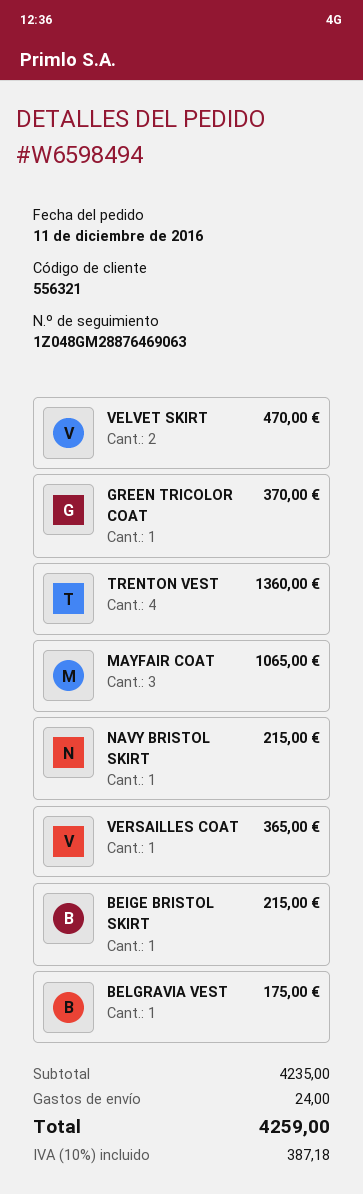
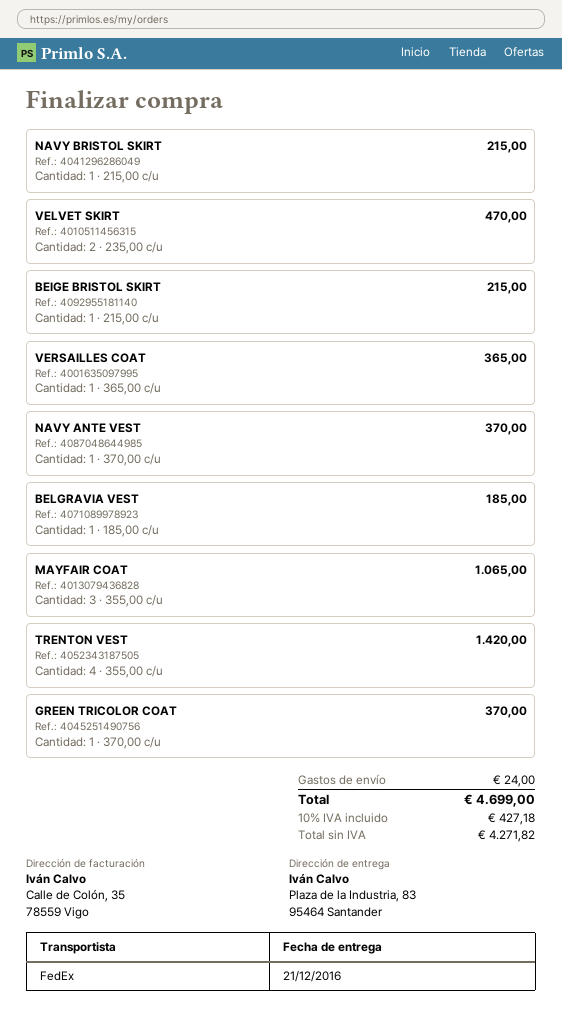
TRENTON VEST: 4 for 1360.00 -> 4 for 1420.00
BELGRAVIA VEST: 1 for 175.00 -> 1 for 185.00
NAVY ANTE VEST: none -> 1 for 370.00
tax: 10% = 387.18 -> 10% = 427.18
total: 4259.00 -> 4699.00

